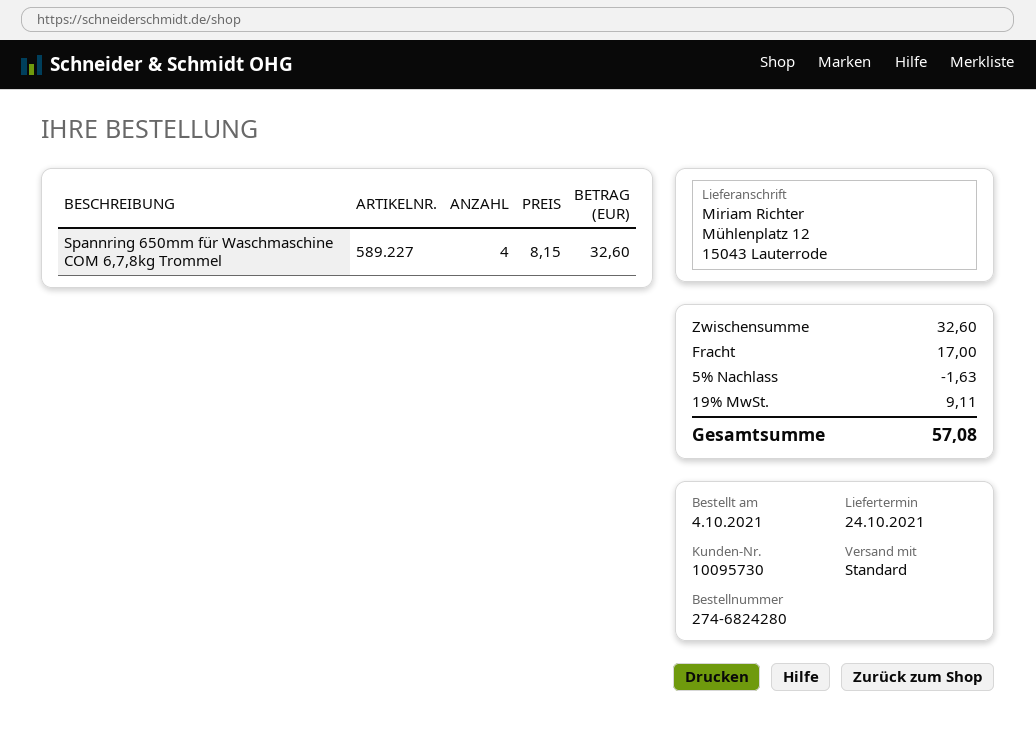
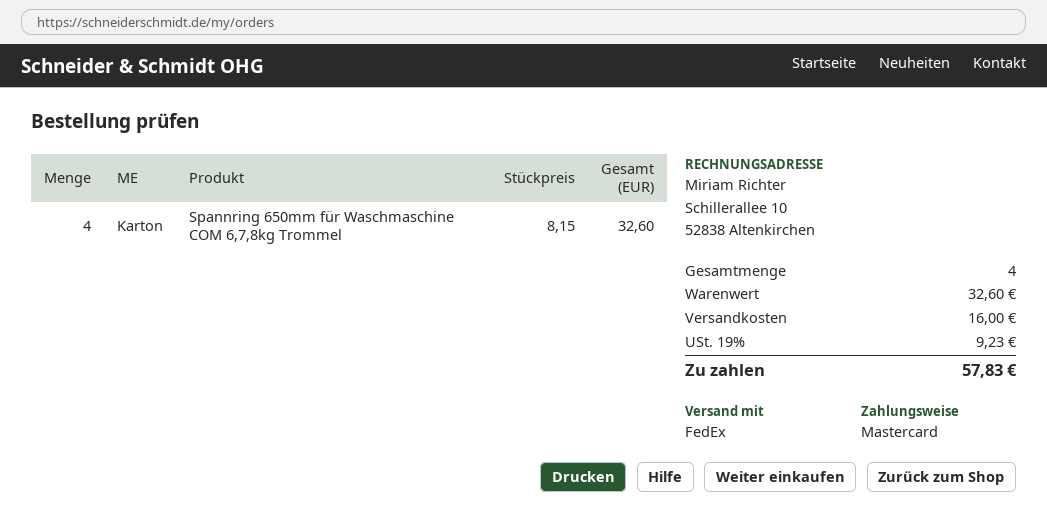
shipping method: standard -> FedEx
discount: 5% = 1.63 -> none
shipping: 17.00 -> 16.00
tax: 19% = 9.11 -> 19% = 9.23
total: 57.08 -> 57.83

